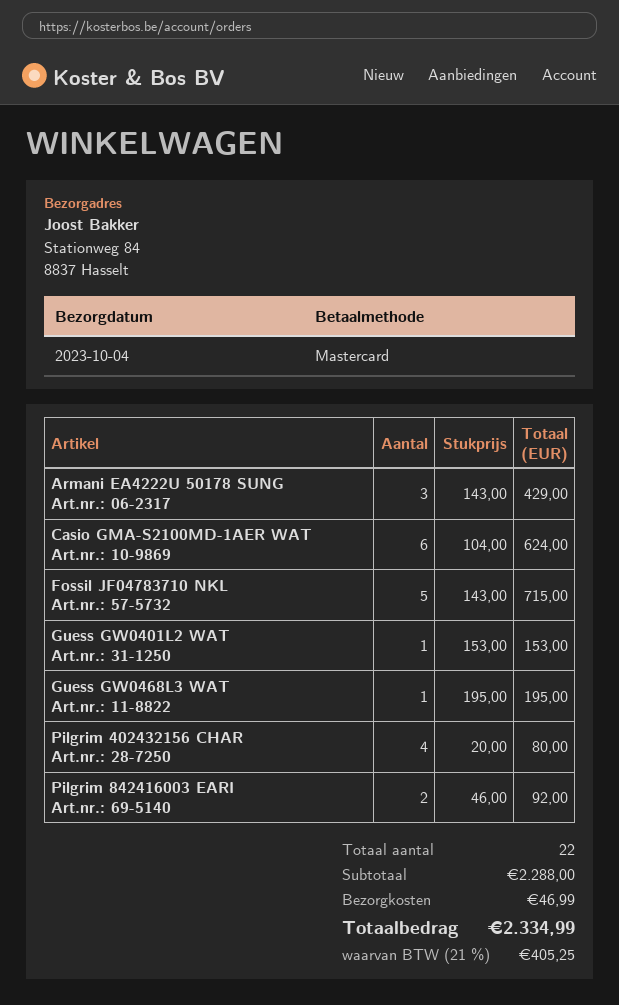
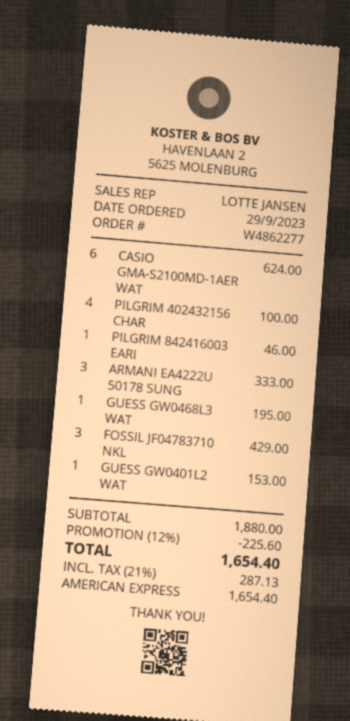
payment method: Mastercard -> American Express
Armani EA4222U 50178 SUNG: 3 for 429.00 -> 3 for 333.00
Fossil JF04783710 NKL: 5 for 715.00 -> 3 for 429.00
Pilgrim 402432156 CHAR: 4 for 80.00 -> 4 for 100.00
Pilgrim 842416003 EARI: 2 for 92.00 -> 1 for 46.00
subtotal: 2288.00 -> 1880.00
discount: none -> 12% = 225.60
shipping: 46.99 -> none
tax: 21% = 405.25 -> 21% = 287.13
total: 2334.99 -> 1654.40

